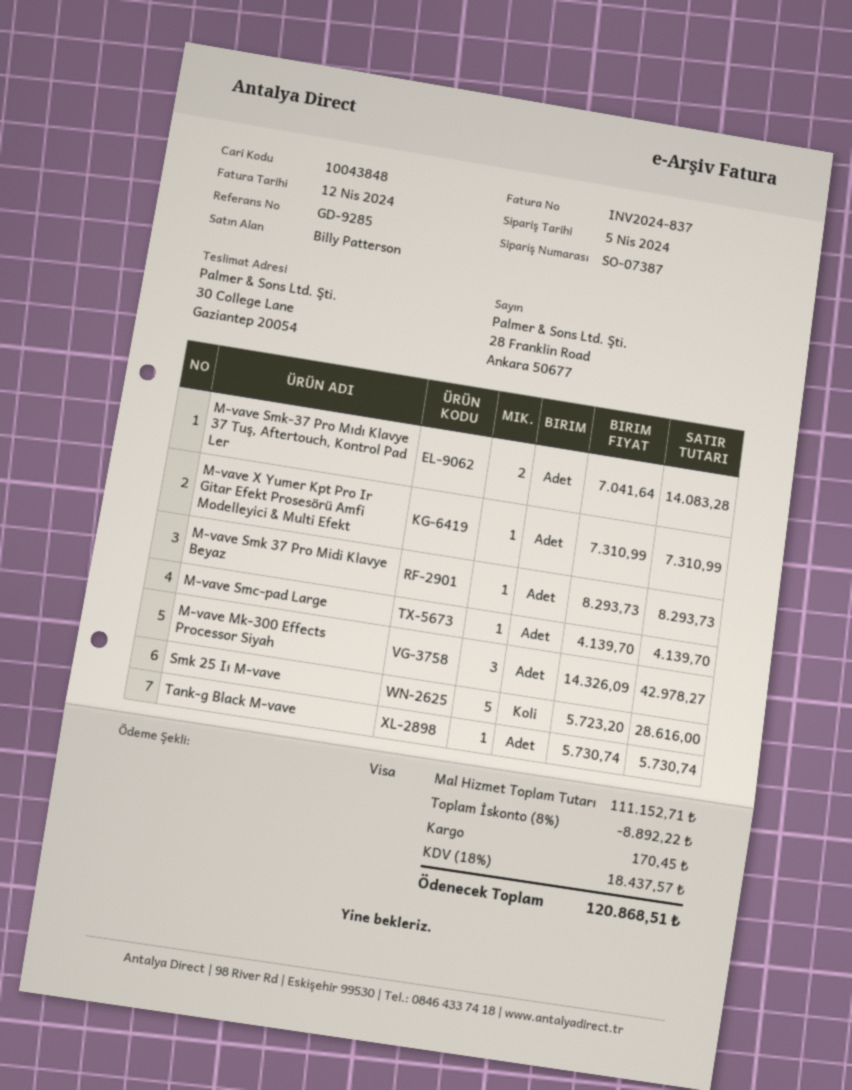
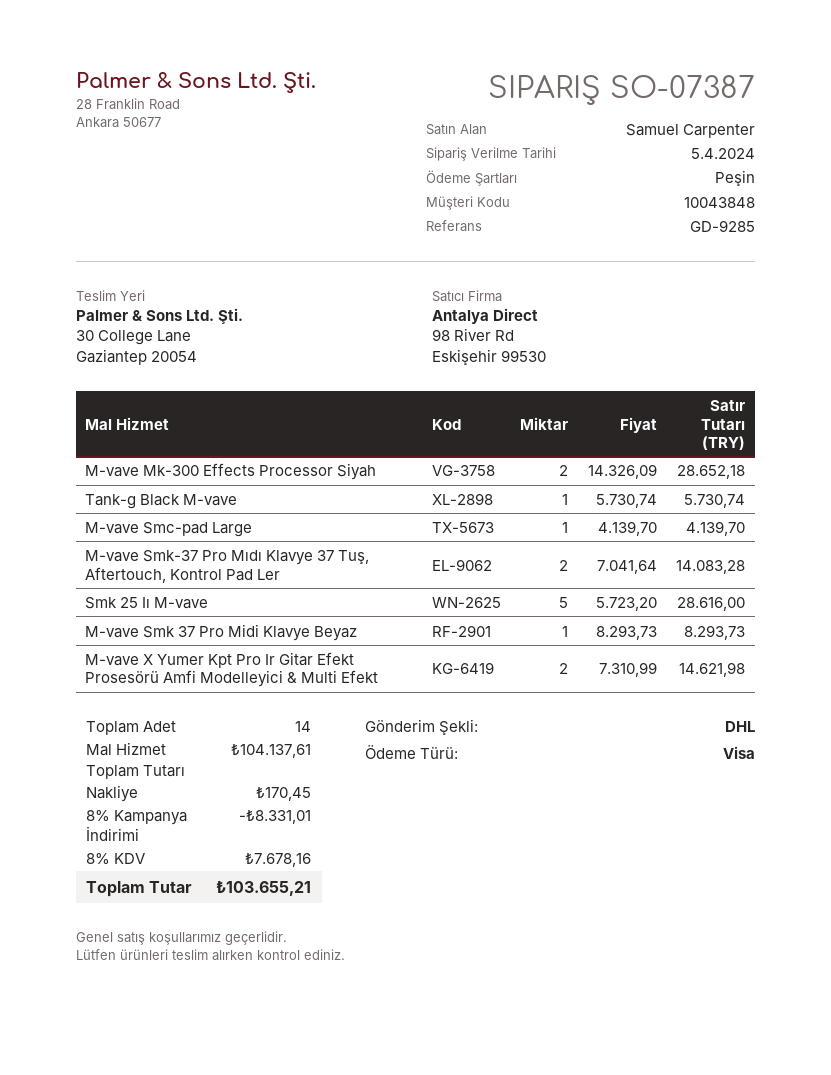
ordered by: Billy Patterson -> Samuel Carpenter
M-vave X Yumer Kpt Pro Ir Gitar Efekt Prosesörü Amfi Modelleyici & Multi Efekt: 1 x 7310.99 = 7310.99 -> 2 x 7310.99 = 14621.98
M-vave Mk-300 Effects Processor Siyah: 3 x 14326.09 = 42978.27 -> 2 x 14326.09 = 28652.18
subtotal: 111152.71 -> 104137.61
discount: 8% = 8892.22 -> 8% = 8331.01
tax: 18% = 18437.57 -> 8% = 7678.16
total: 120868.51 -> 103655.21

